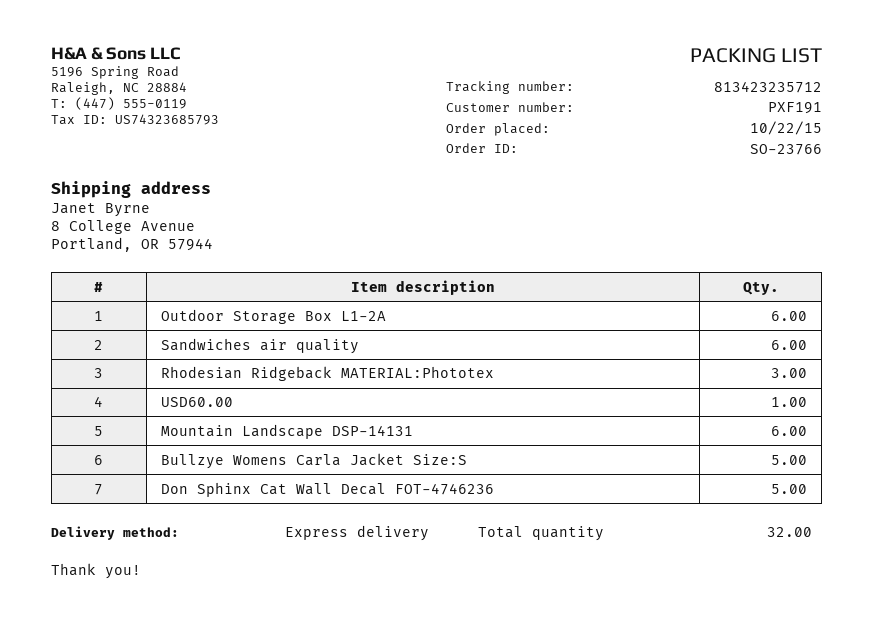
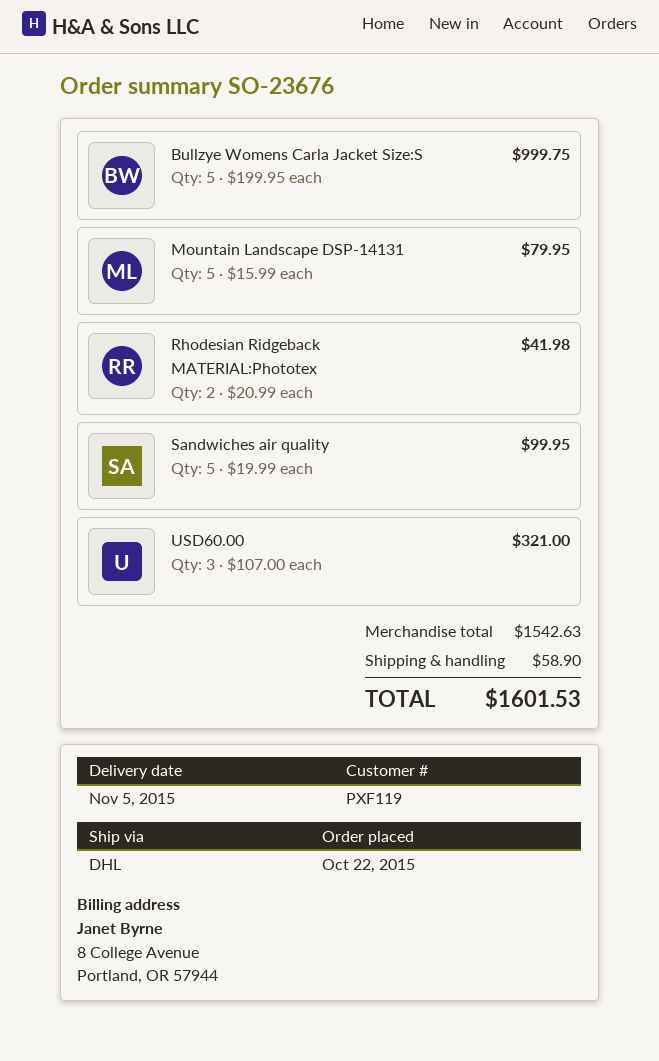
order number: SO-23766 -> SO-23676
customer number: PXF191 -> PXF119
shipping method: express -> DHL
Outdoor Storage Box L1-2A: 6 -> none
Sandwiches air quality: 6 -> 5
Rhodesian Ridgeback MATERIAL:Phototex: 3 -> 2
USD60.00: 1 -> 3
Mountain Landscape DSP-14131: 6 -> 5
Don Sphinx Cat Wall Decal FOT-4746236: 5 -> none

